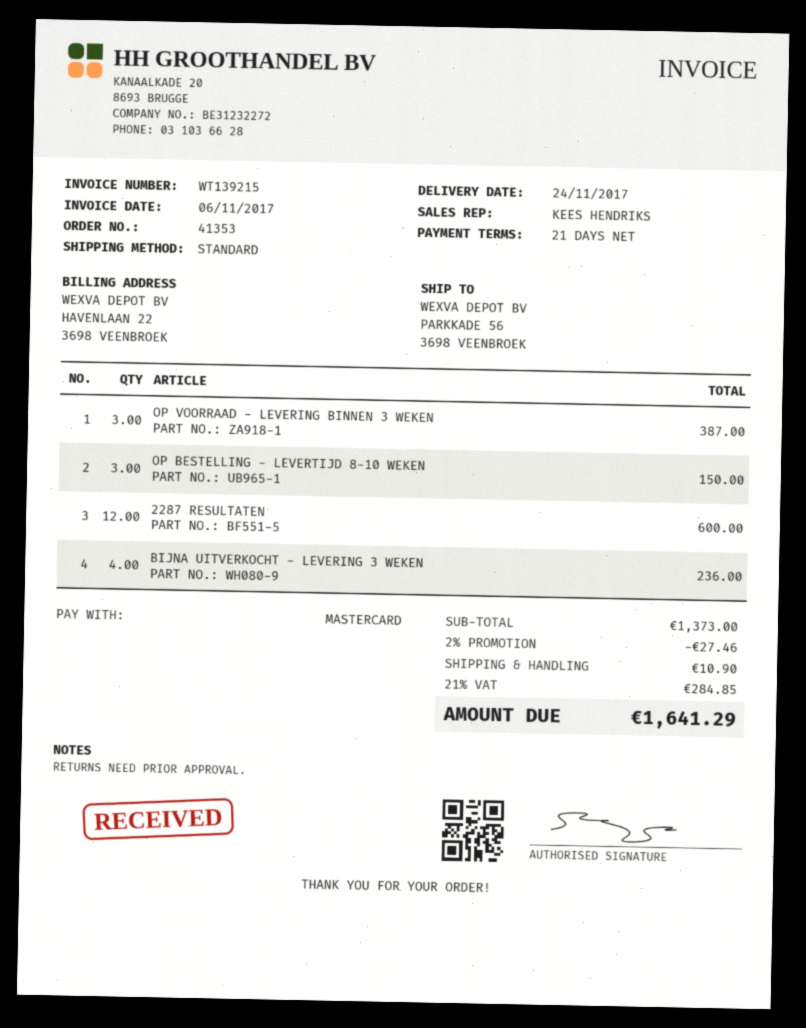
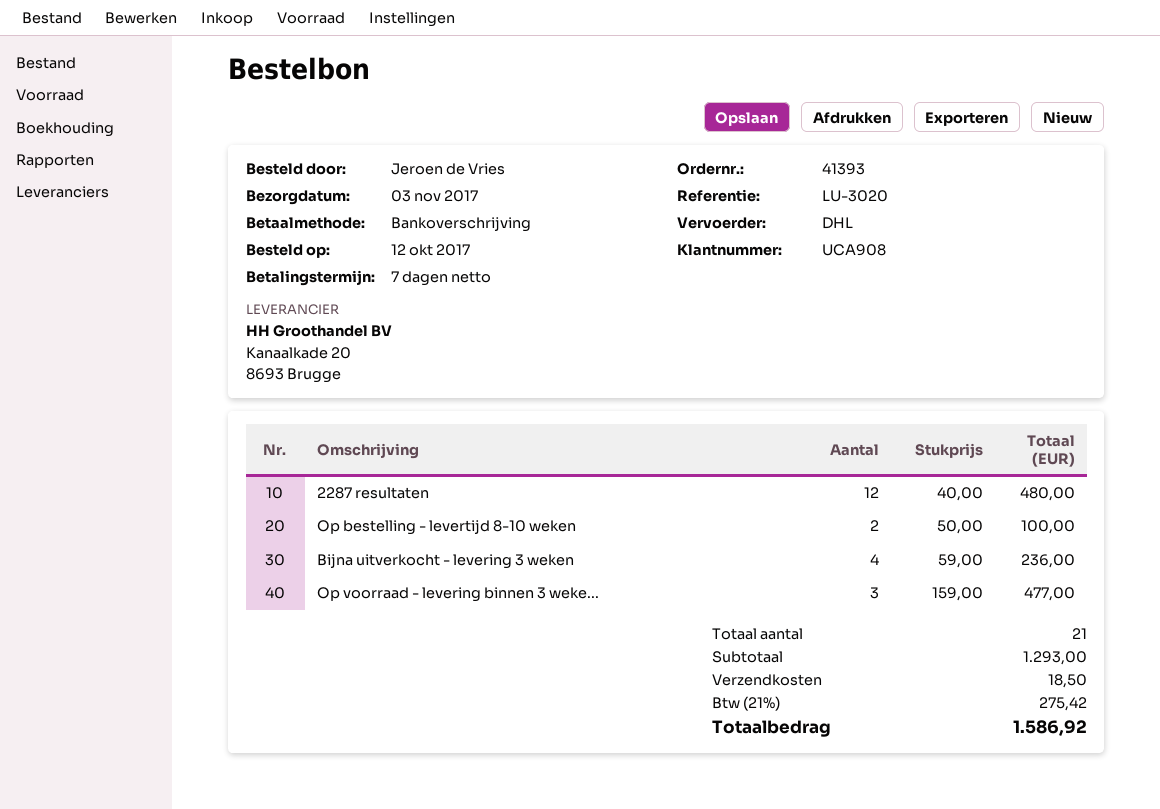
order number: 41353 -> 41393
delivery date: 2017-11-24 -> 2017-11-03
payment terms: 21 days -> 7 days
payment method: Mastercard -> bank transfer
shipping method: standard -> DHL
OP VOORRAAD - LEVERING BINNEN 3 WEKEN: 3 for 387.00 -> 3 for 477.00
OP BESTELLING - LEVERTIJD 8-10 WEKEN: 3 for 150.00 -> 2 for 100.00
2287 RESULTATEN: 12 for 600.00 -> 12 for 480.00
subtotal: 1373.00 -> 1293.00
discount: 2% = 27.46 -> none
shipping: 10.90 -> 18.50
tax: 21% = 284.85 -> 21% = 275.42
total: 1641.29 -> 1586.92

